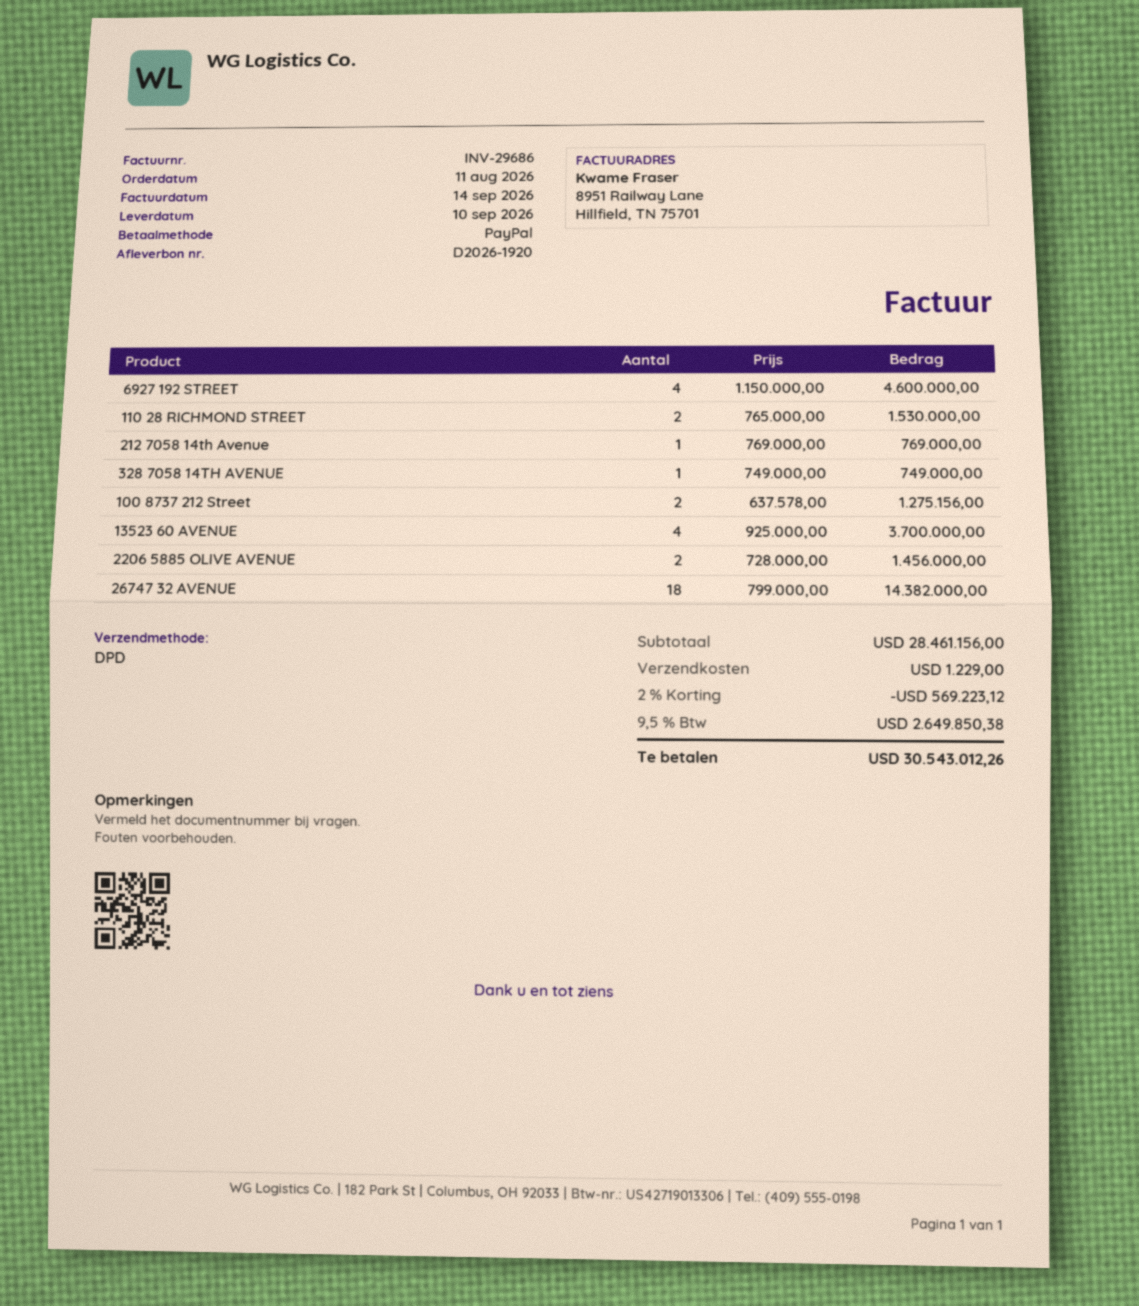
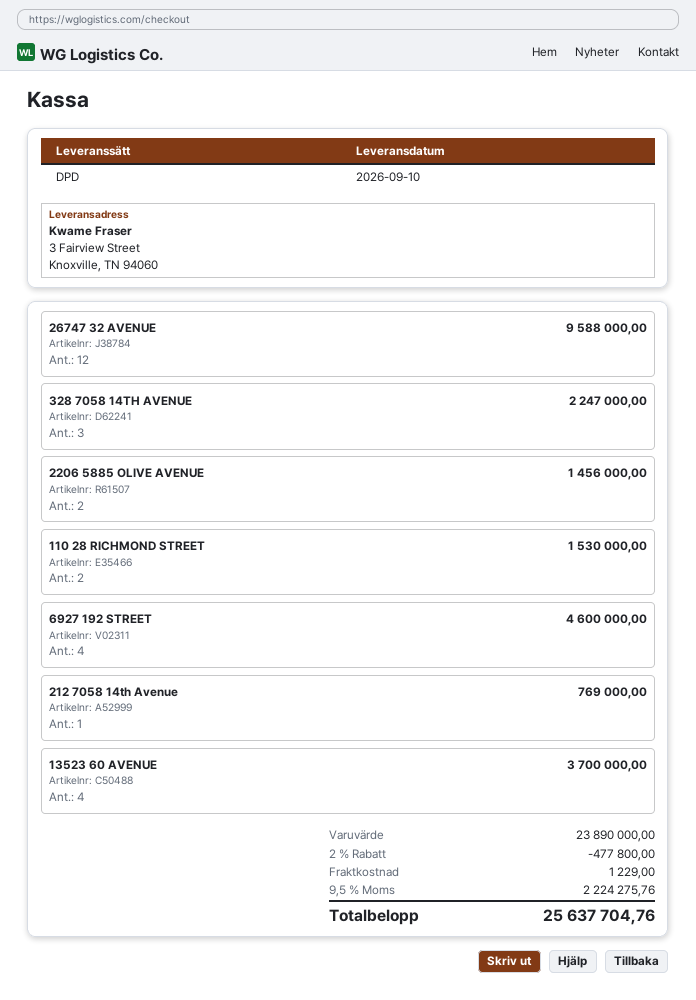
328 7058 14TH AVENUE: 1 for 749000.00 -> 3 for 2247000.00
100 8737 212 Street: 2 for 1275156.00 -> none
26747 32 AVENUE: 18 for 14382000.00 -> 12 for 9588000.00
subtotal: 28461156.00 -> 23890000.00
discount: 2% = 569223.12 -> 2% = 477800.00
tax: 9.5% = 2649850.38 -> 9.5% = 2224275.76
total: 30543012.26 -> 25637704.76

